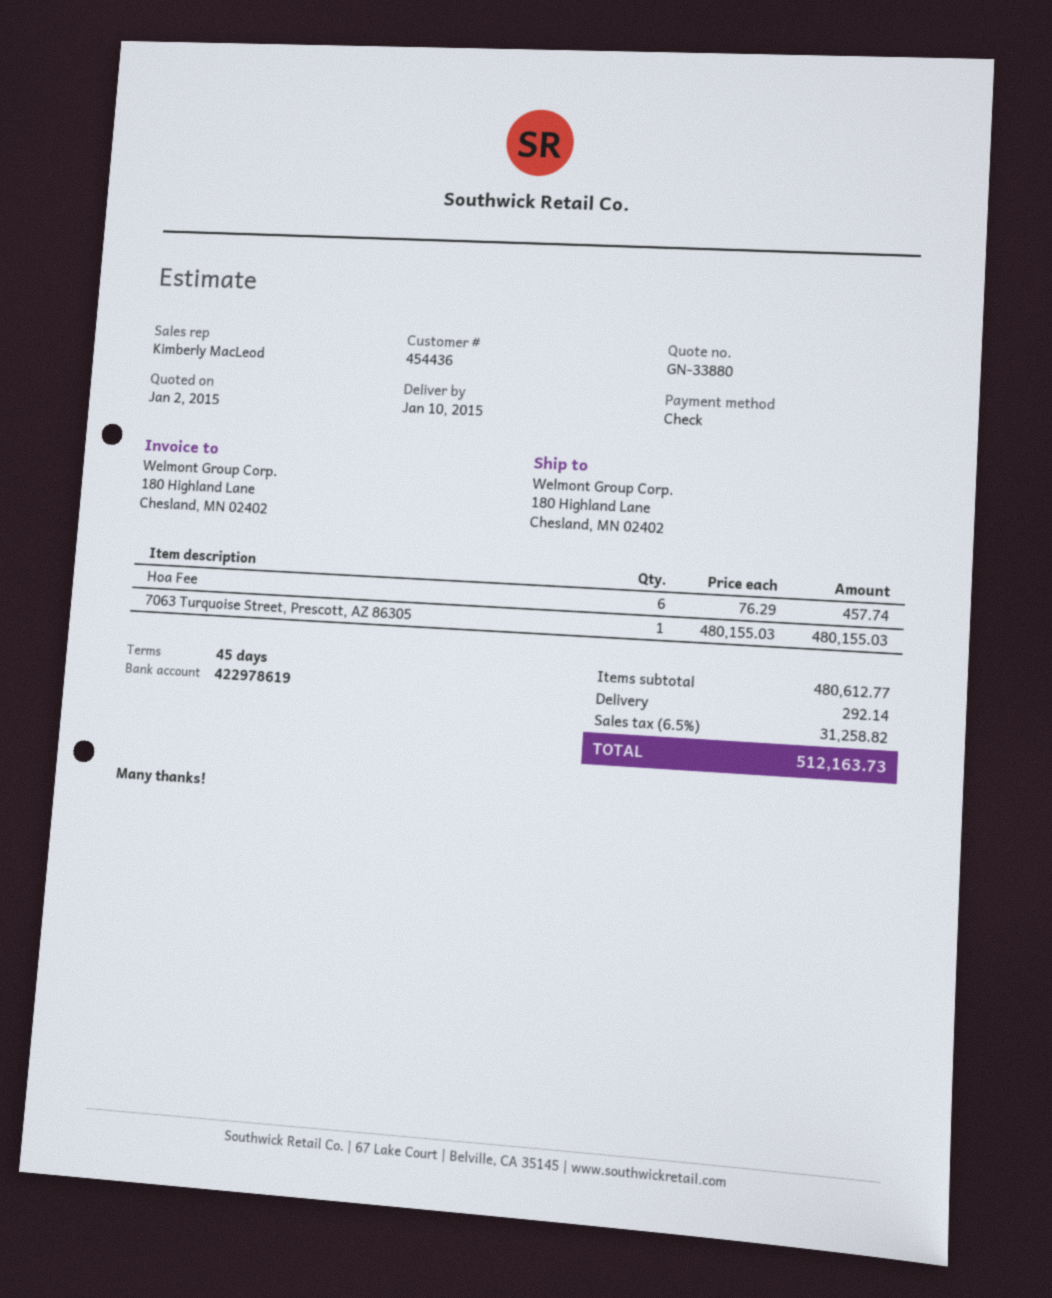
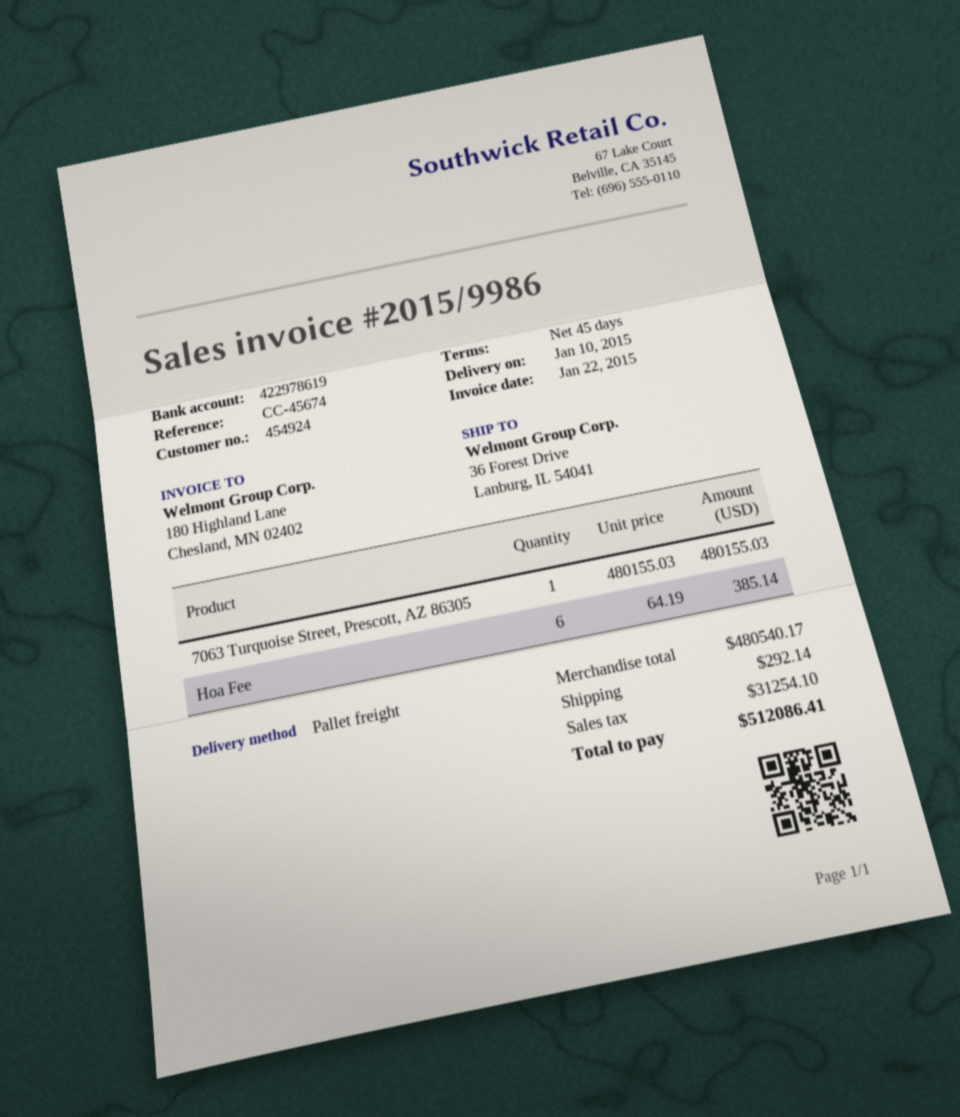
customer number: 454436 -> 454924
ship to: 180 Highland Lane, Chesland, MN 02402 -> 36 Forest Drive, Lanburg, IL 54041
Hoa Fee: 6 x 76.29 = 457.74 -> 6 x 64.19 = 385.14
subtotal: 480612.77 -> 480540.17
tax: 31258.82 -> 31254.10
total: 512163.73 -> 512086.41

